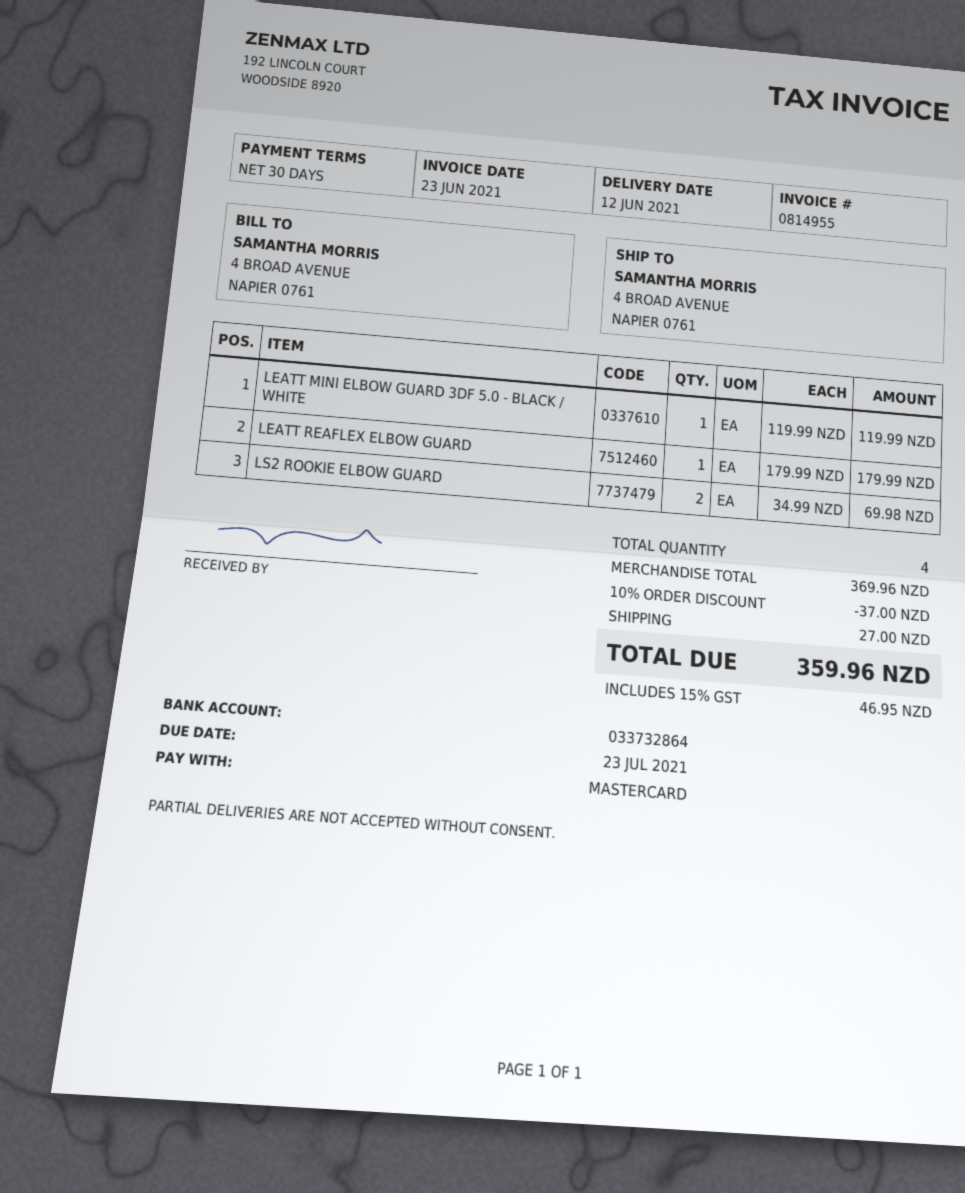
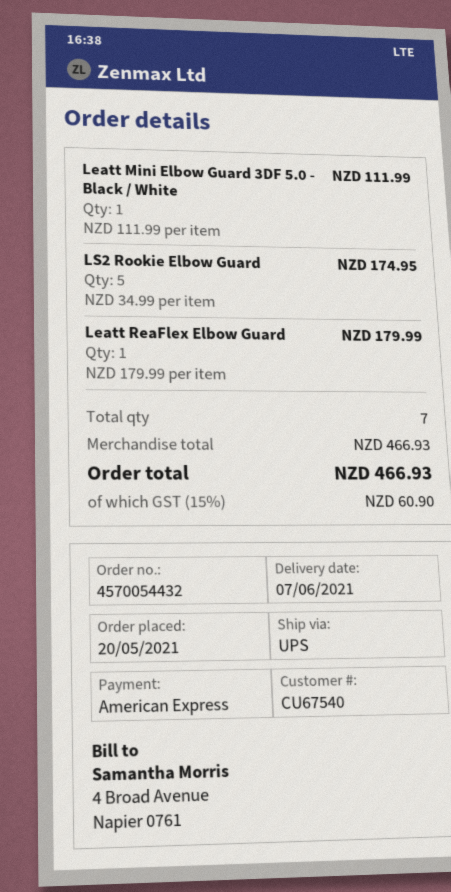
delivery date: 2021-06-12 -> 2021-06-07
payment method: Mastercard -> American Express
LEATT MINI ELBOW GUARD 3DF 5.0 - BLACK / WHITE: 1 x 119.99 = 119.99 -> 1 x 111.99 = 111.99
LS2 ROOKIE ELBOW GUARD: 2 x 34.99 = 69.98 -> 5 x 34.99 = 174.95
total quantity: 4 -> 7
subtotal: 369.96 -> 466.93
discount: 10% = 37.00 -> none
shipping: 27.00 -> none
tax: 15% = 46.95 -> 15% = 60.90
total: 359.96 -> 466.93

